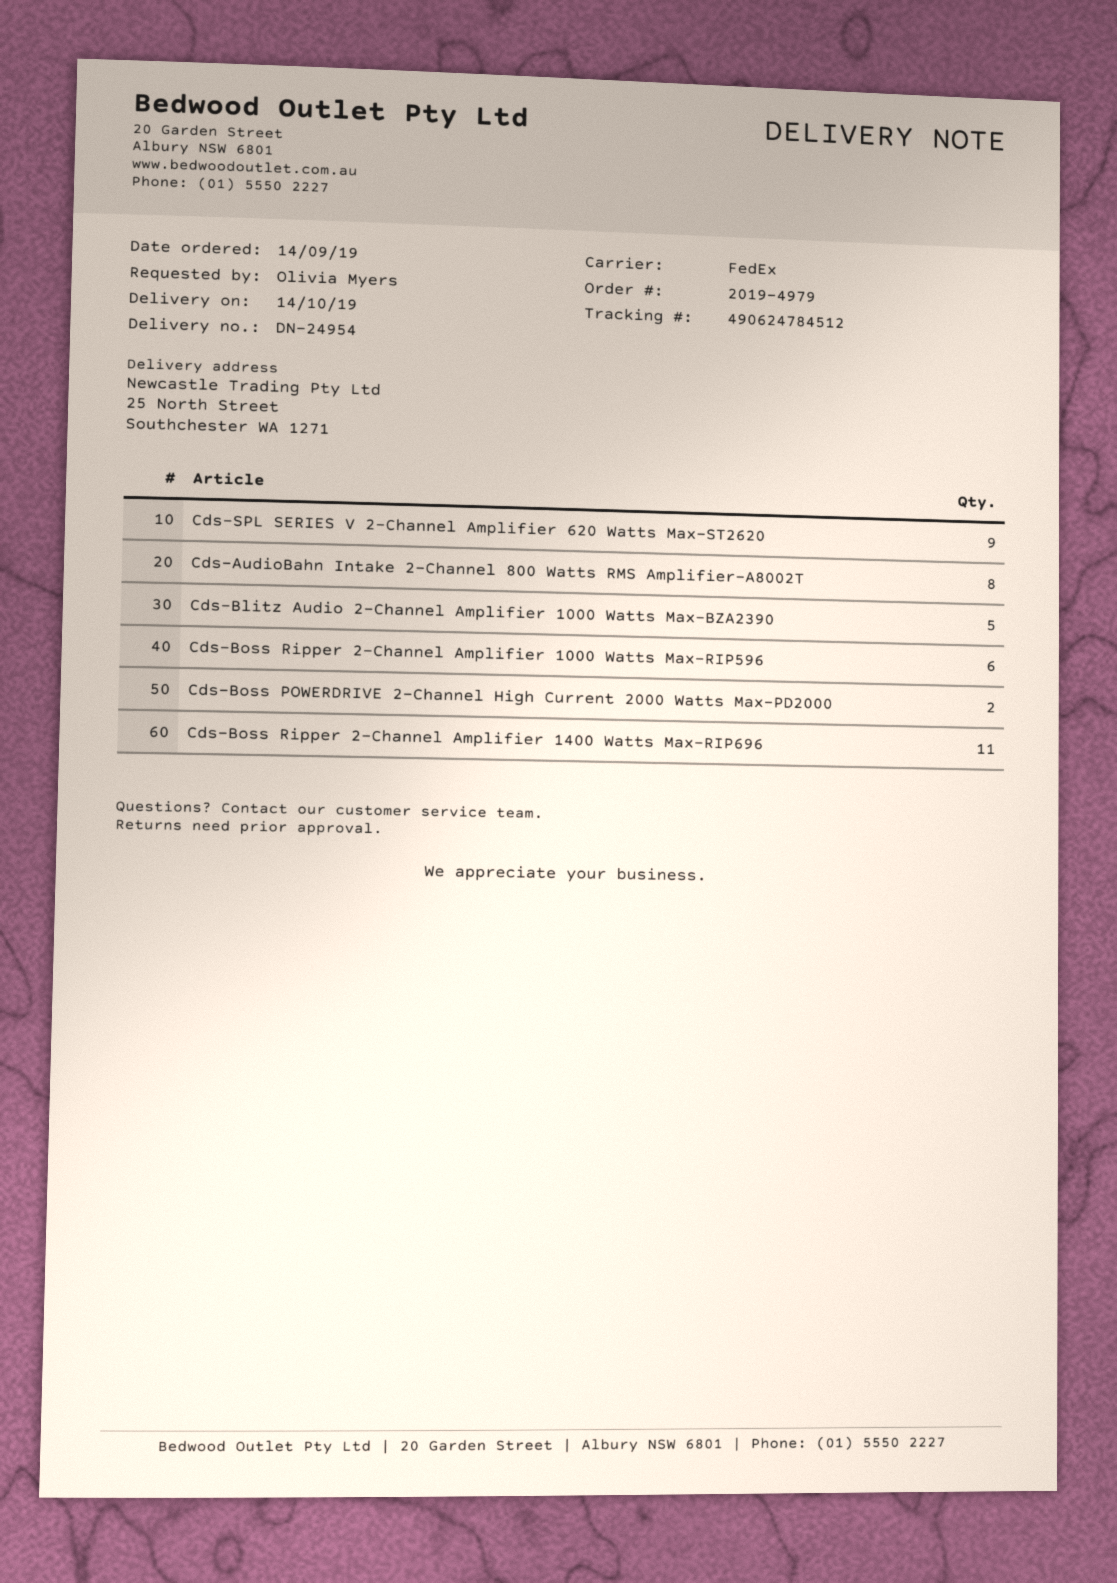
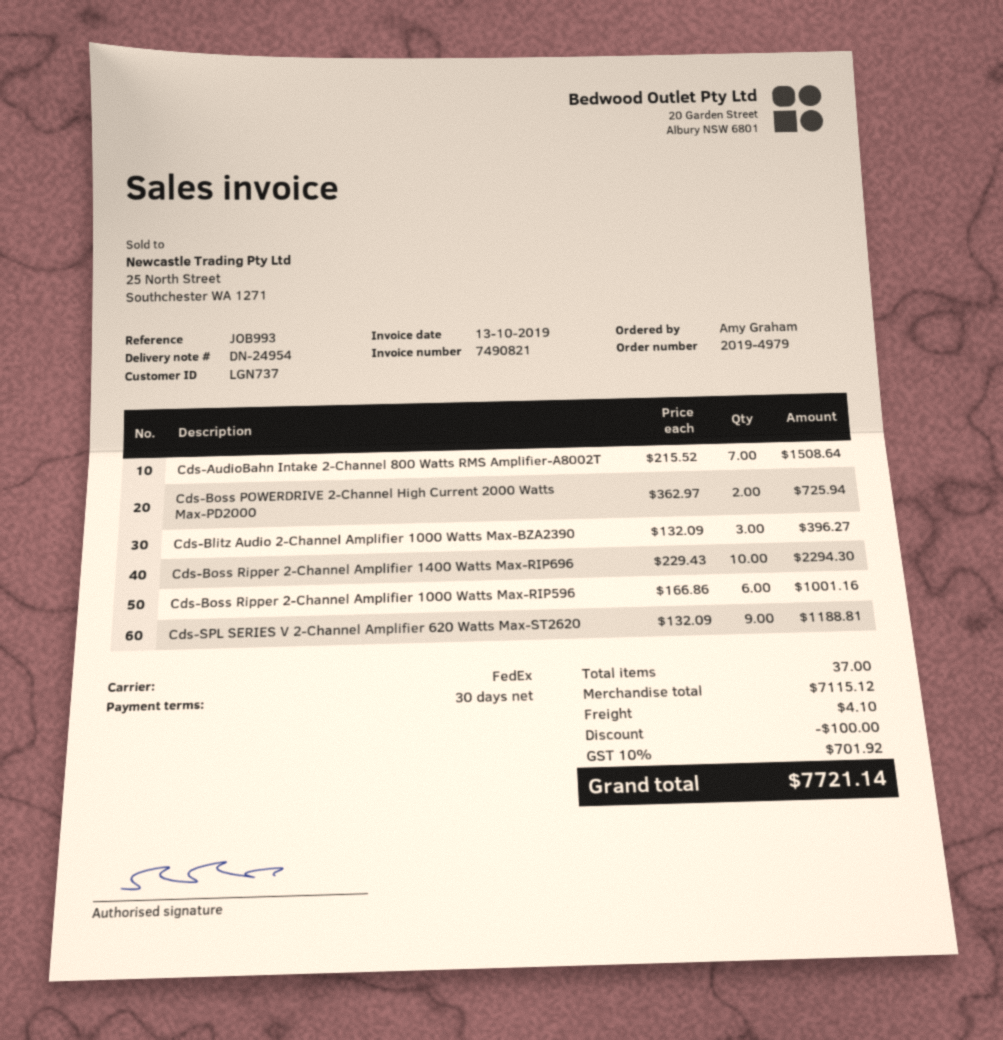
ordered by: Olivia Myers -> Amy Graham
Cds-AudioBahn Intake 2-Channel 800 Watts RMS Amplifier-A8002T: 8 -> 7
Cds-Blitz Audio 2-Channel Amplifier 1000 Watts Max-BZA2390: 5 -> 3
Cds-Boss Ripper 2-Channel Amplifier 1400 Watts Max-RIP696: 11 -> 10

